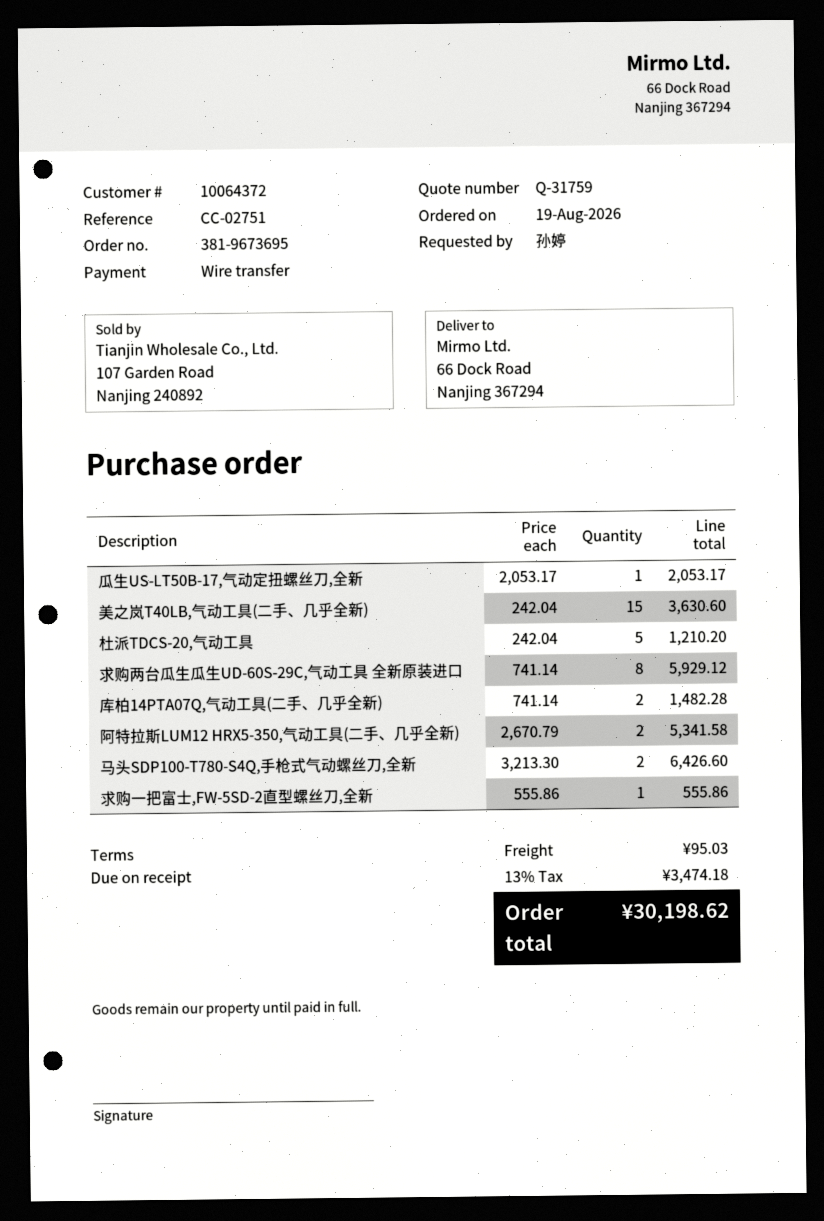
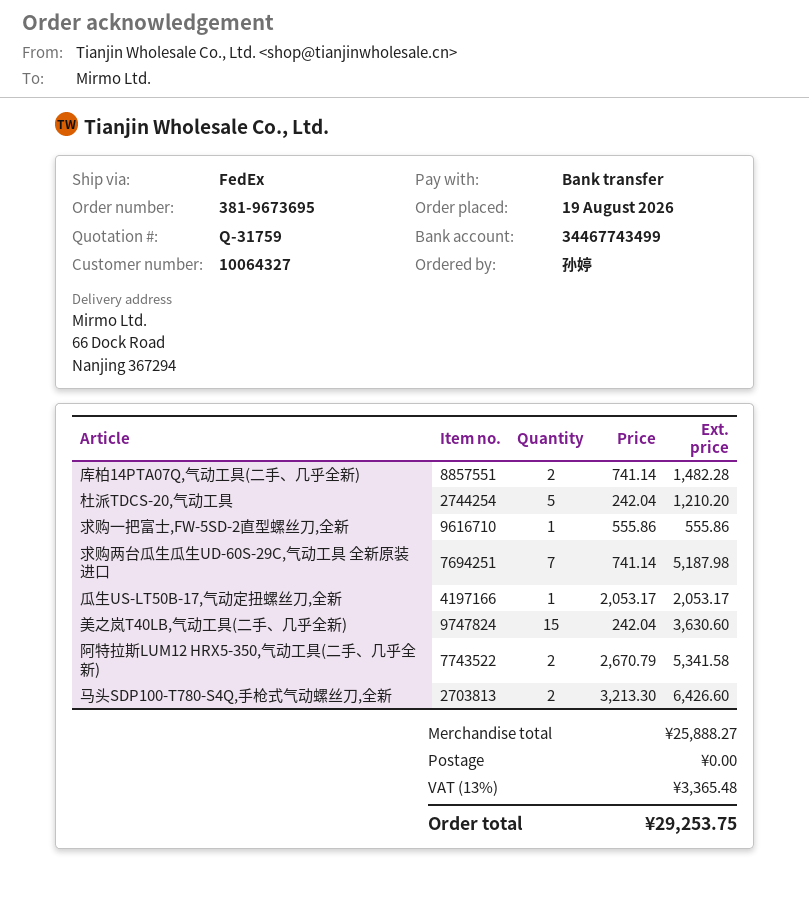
customer number: 10064372 -> 10064327
求购两台瓜生瓜生UD-60S-29C,气动工具 全新原装进口: 8 x 741.14 = 5929.12 -> 7 x 741.14 = 5187.98
shipping: 95.03 -> 0.00
tax: 13% = 3474.18 -> 13% = 3365.48
total: 30198.62 -> 29253.75

